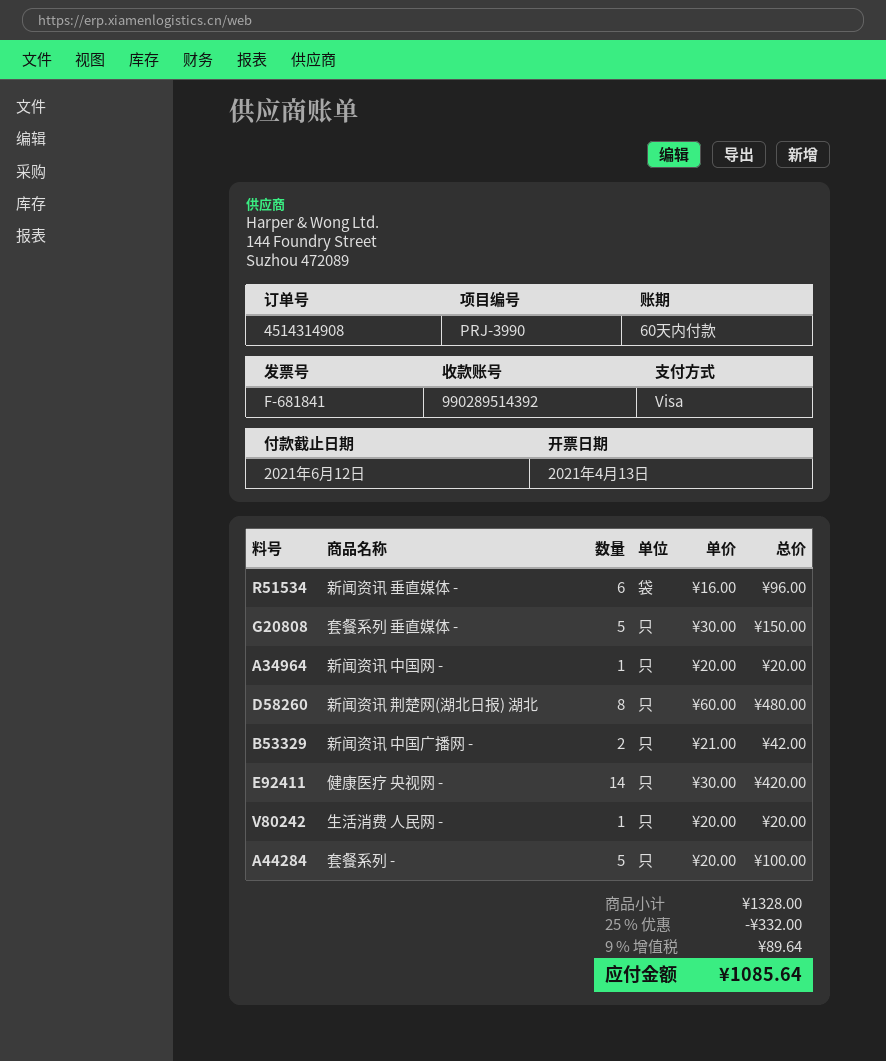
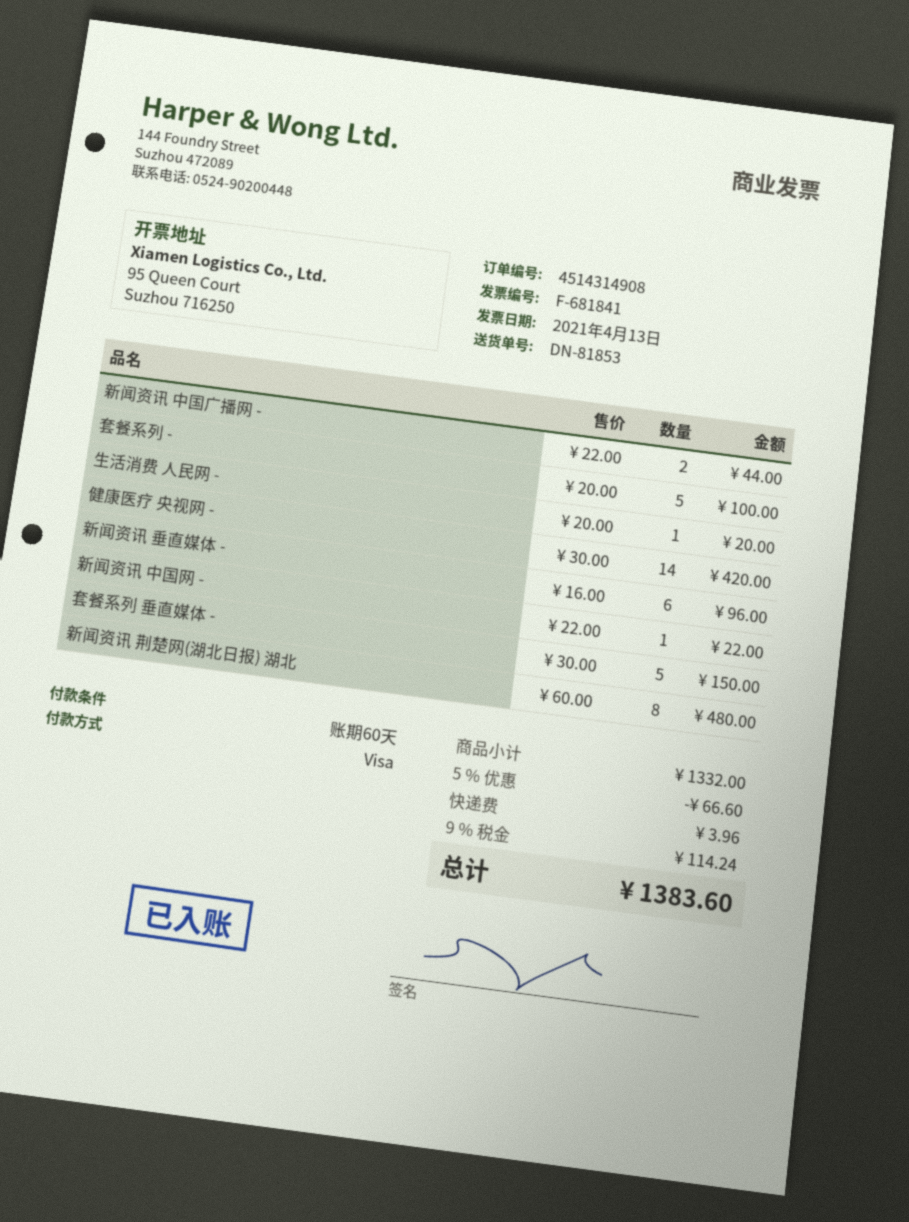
新闻资讯 中国网 -: 1 x 20.00 = 20.00 -> 1 x 22.00 = 22.00
新闻资讯 中国广播网 -: 2 x 21.00 = 42.00 -> 2 x 22.00 = 44.00
subtotal: 1328.00 -> 1332.00
discount: 25% = 332.00 -> 5% = 66.60
shipping: none -> 3.96
tax: 9% = 89.64 -> 9% = 114.24
total: 1085.64 -> 1383.60

